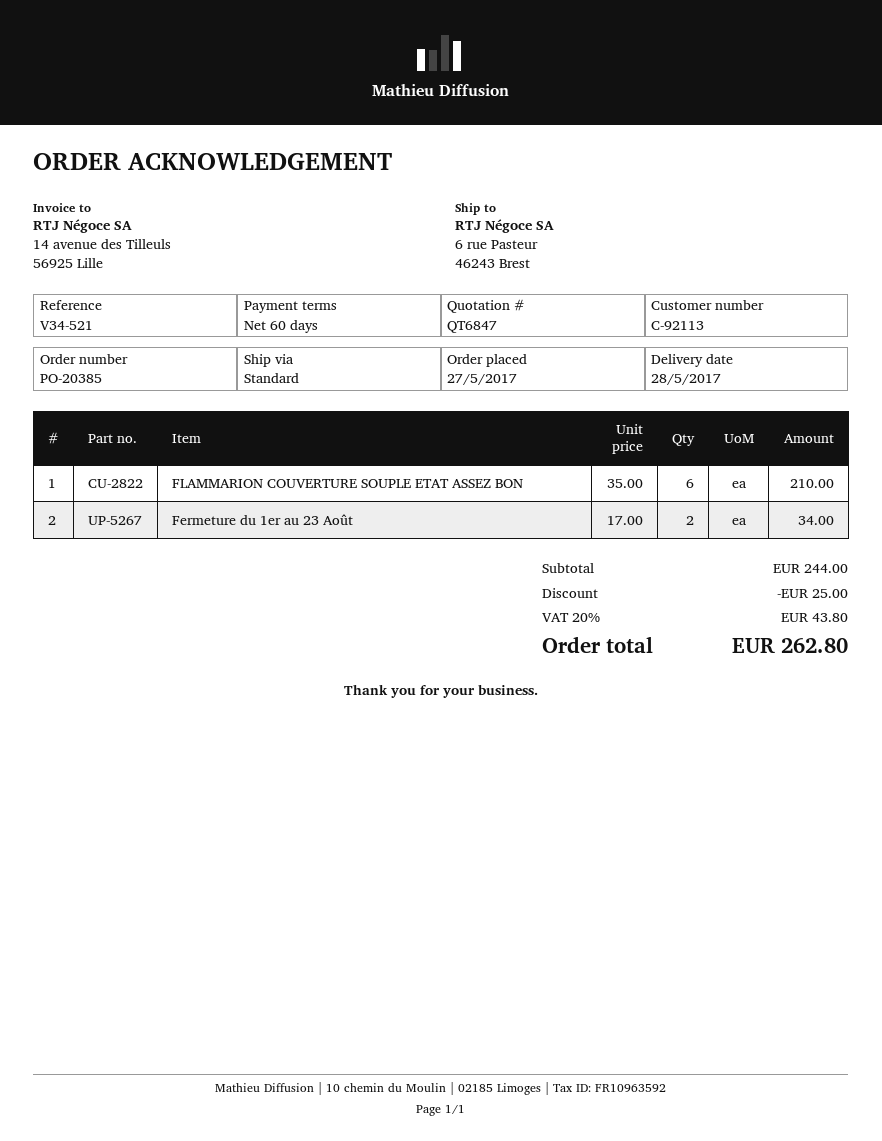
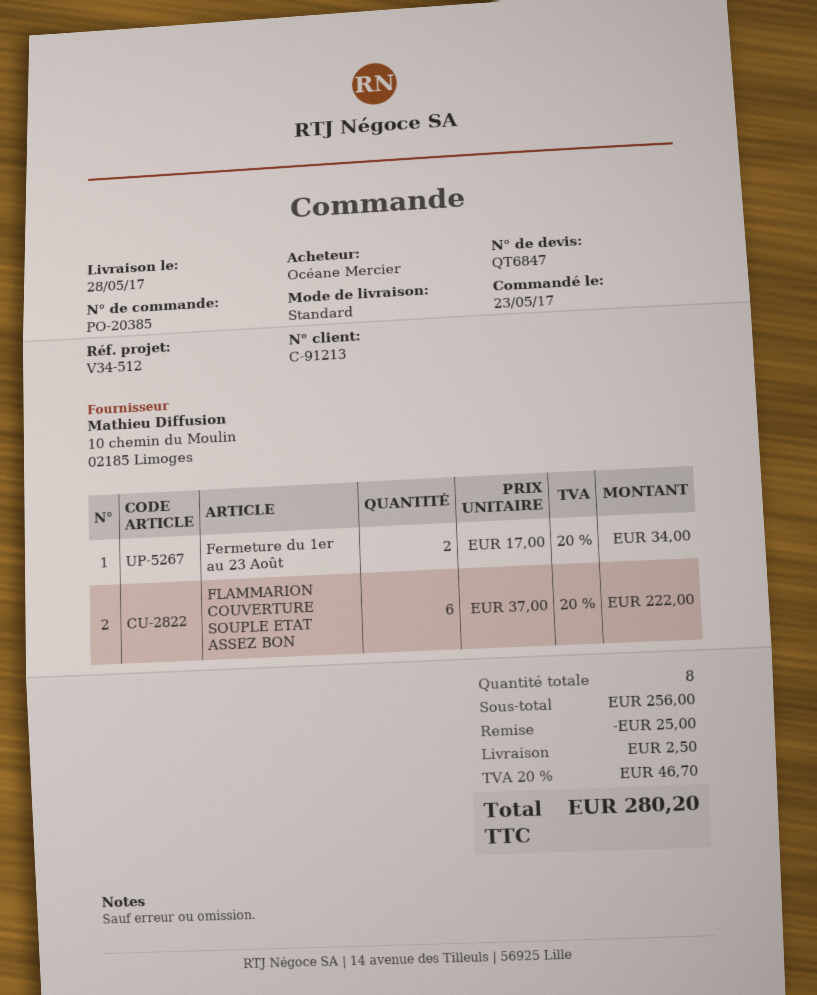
order date: 2017-05-27 -> 2017-05-23
customer number: C-92113 -> C-91213
reference: V34-521 -> V34-512
FLAMMARION COUVERTURE SOUPLE ETAT ASSEZ BON: 6 x 35.00 = 210.00 -> 6 x 37.00 = 222.00
subtotal: 244.00 -> 256.00
shipping: none -> 2.50
tax: 20% = 43.80 -> 20% = 46.70
total: 262.80 -> 280.20

